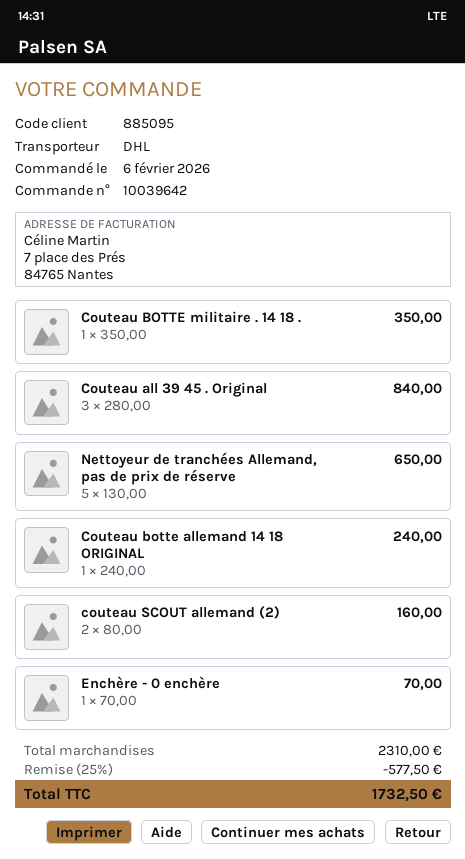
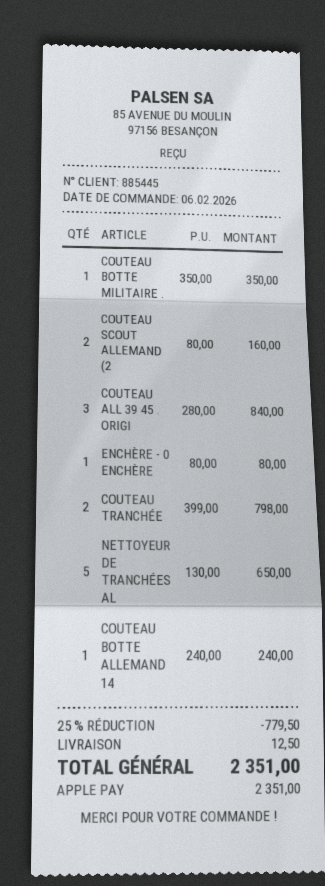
customer number: 885095 -> 885445
Enchère - 0 enchère: 1 x 70.00 = 70.00 -> 1 x 80.00 = 80.00
COUTEAU TRANCHÉE: none -> 2 x 399.00 = 798.00
discount: 25% = 577.50 -> 25% = 779.50
shipping: none -> 12.50
total: 1732.50 -> 2351.00

